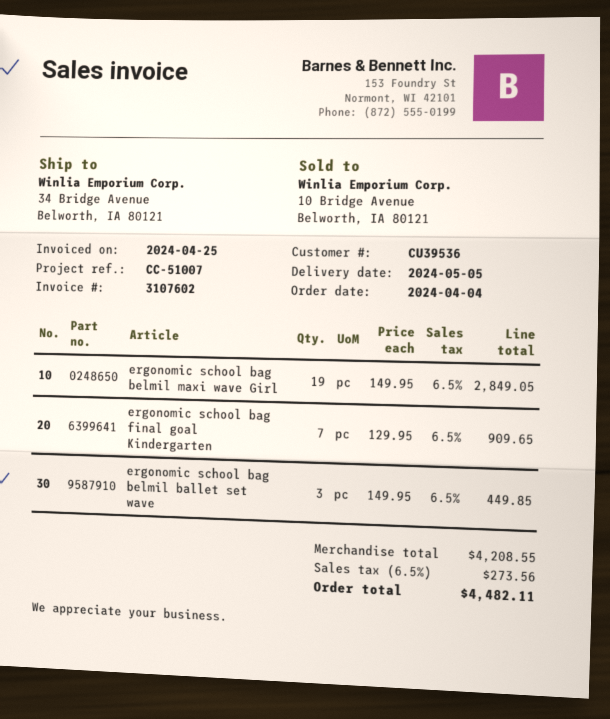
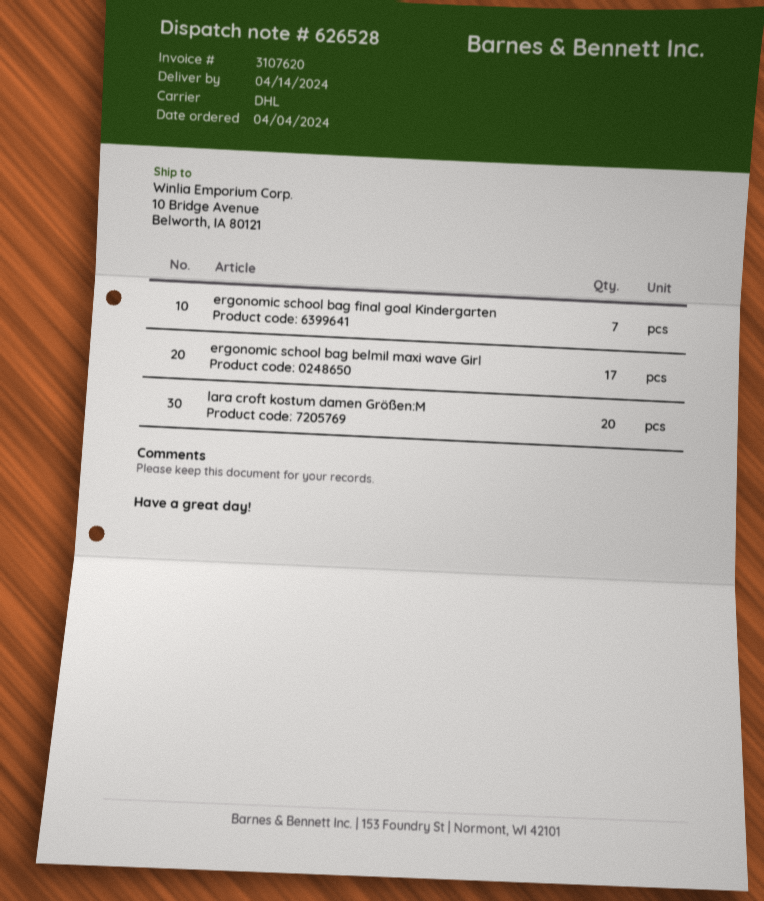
delivery date: 2024-05-05 -> 2024-04-14
invoice number: 3107602 -> 3107620
ship to: 34 Bridge Avenue, Belworth, IA 80121 -> 10 Bridge Avenue, Belworth, IA 80121
ergonomic school bag belmil maxi wave Girl: 19 -> 17
ergonomic school bag belmil ballet set wave: 3 -> none
lara croft kostum damen Größen:M: none -> 20

